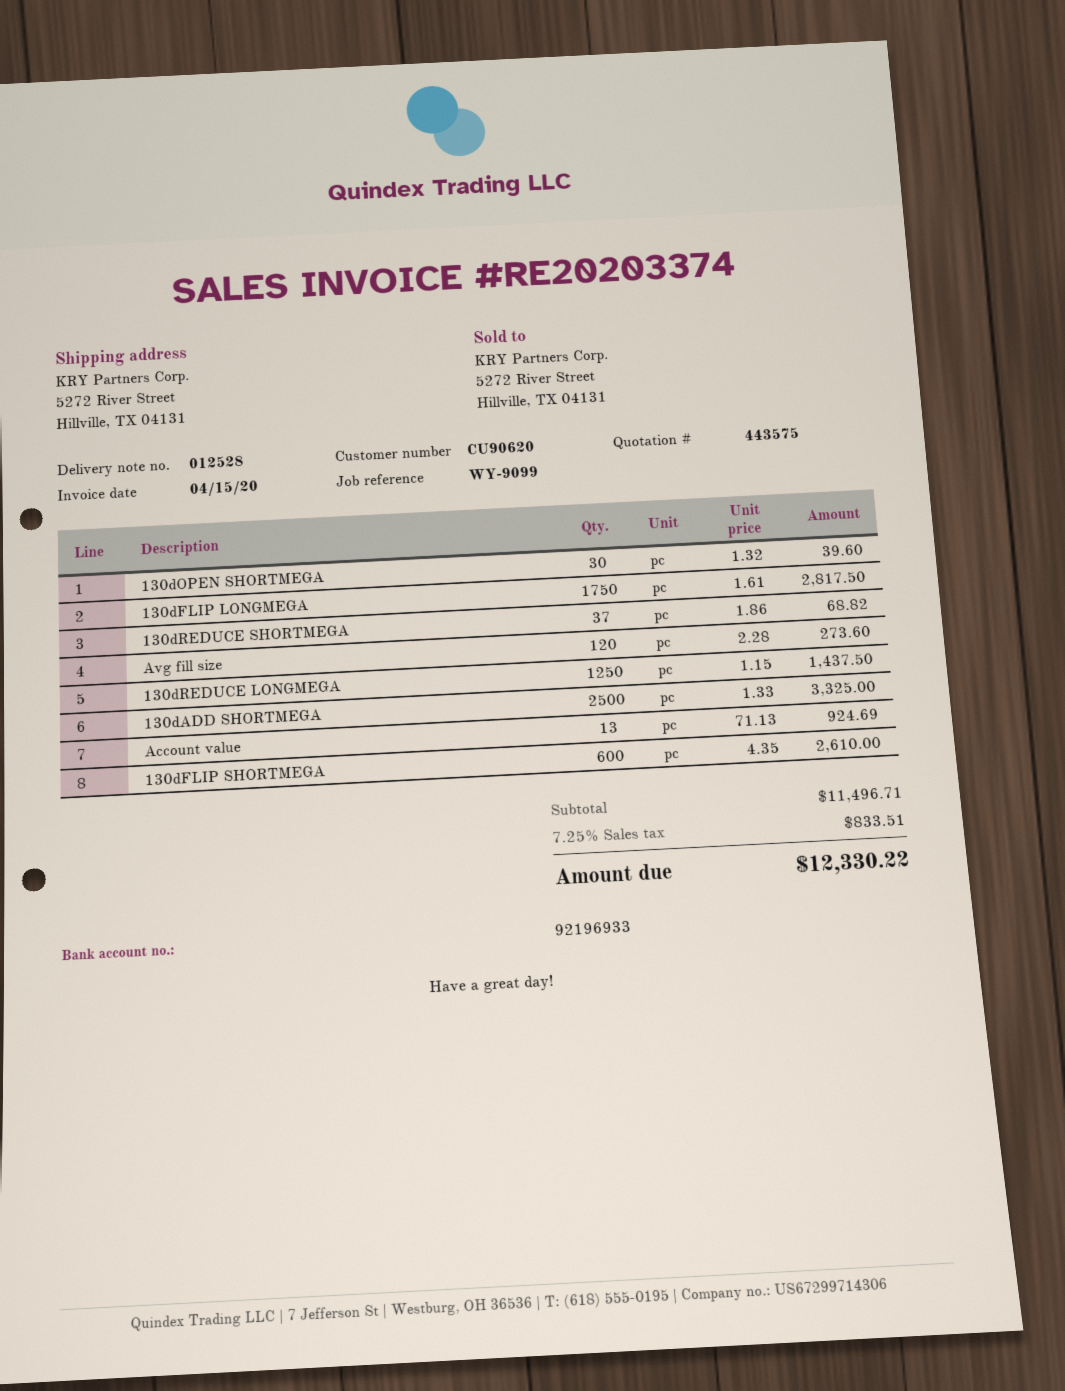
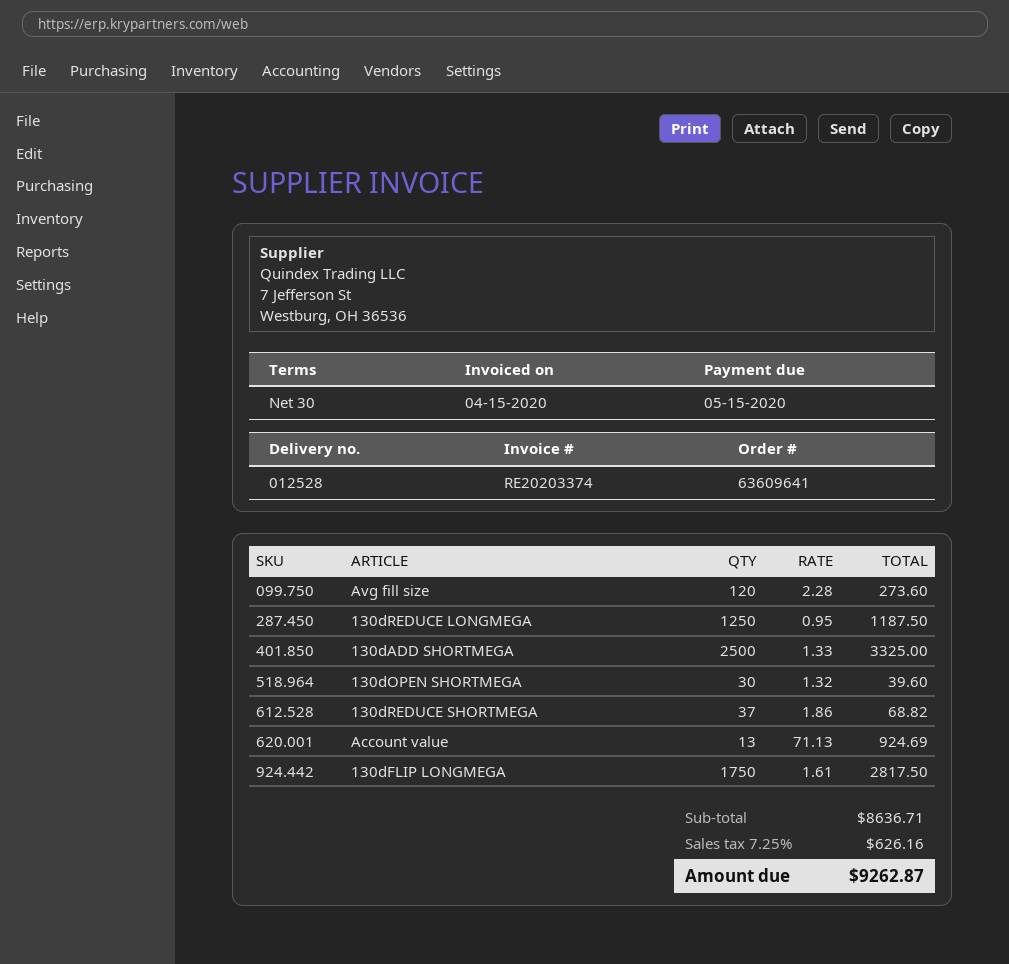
130dREDUCE LONGMEGA: 1250 x 1.15 = 1437.50 -> 1250 x 0.95 = 1187.50
130dFLIP SHORTMEGA: 600 x 4.35 = 2610.00 -> none
subtotal: 11496.71 -> 8636.71
tax: 7.25% = 833.51 -> 7.25% = 626.16
total: 12330.22 -> 9262.87

